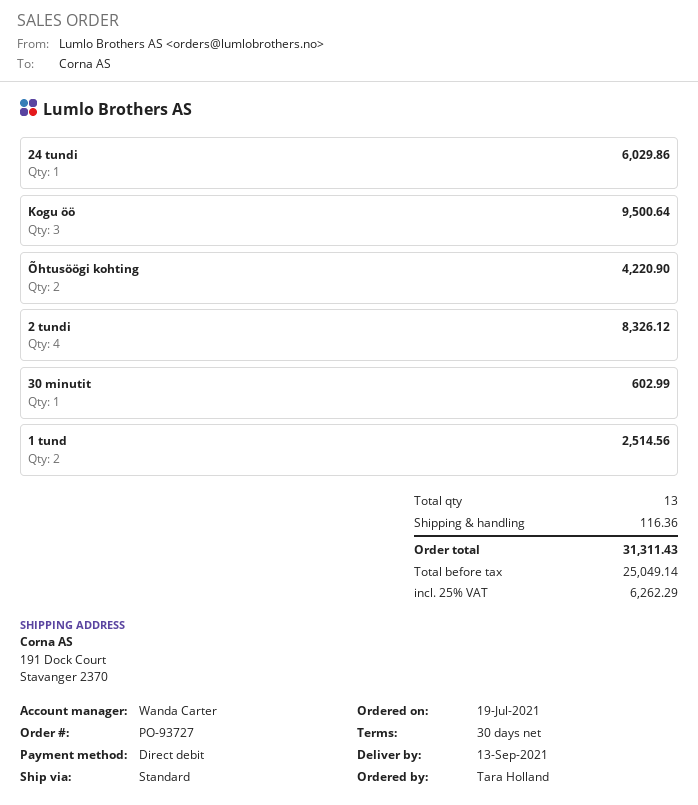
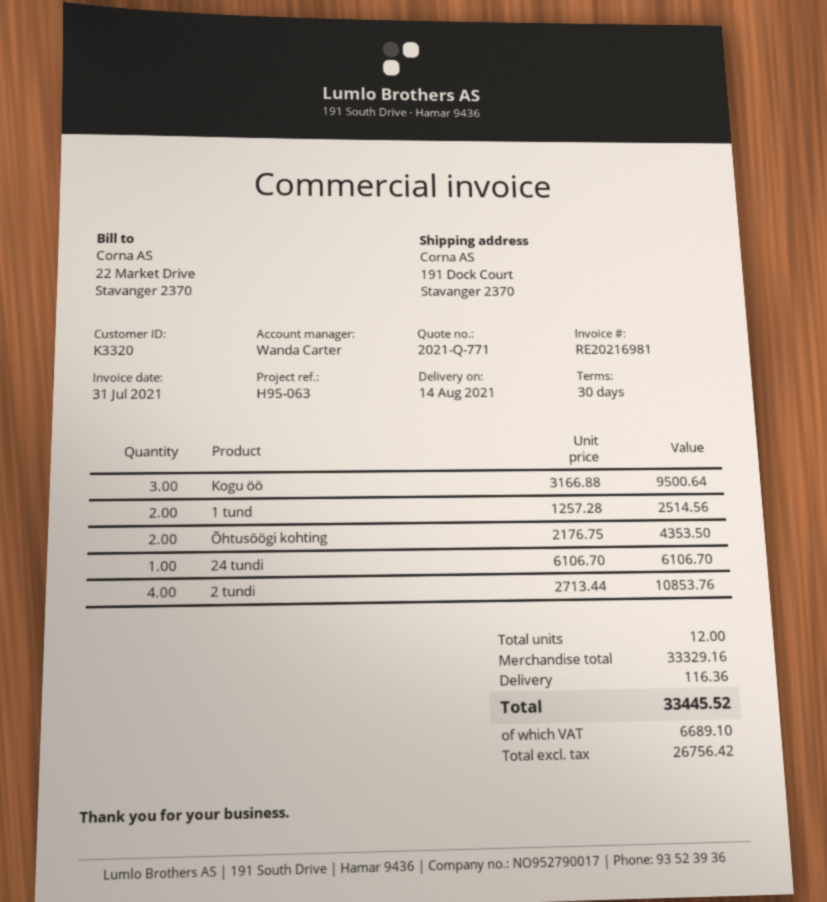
delivery date: 2021-09-13 -> 2021-08-14
24 tundi: 1 for 6029.86 -> 1 for 6106.70
Õhtusöögi kohting: 2 for 4220.90 -> 2 for 4353.50
2 tundi: 4 for 8326.12 -> 4 for 10853.76
30 minutit: 1 for 602.99 -> none
total quantity: 13 -> 12
net: 25049.14 -> 26756.42
tax: 6262.29 -> 6689.10
total: 31311.43 -> 33445.52

